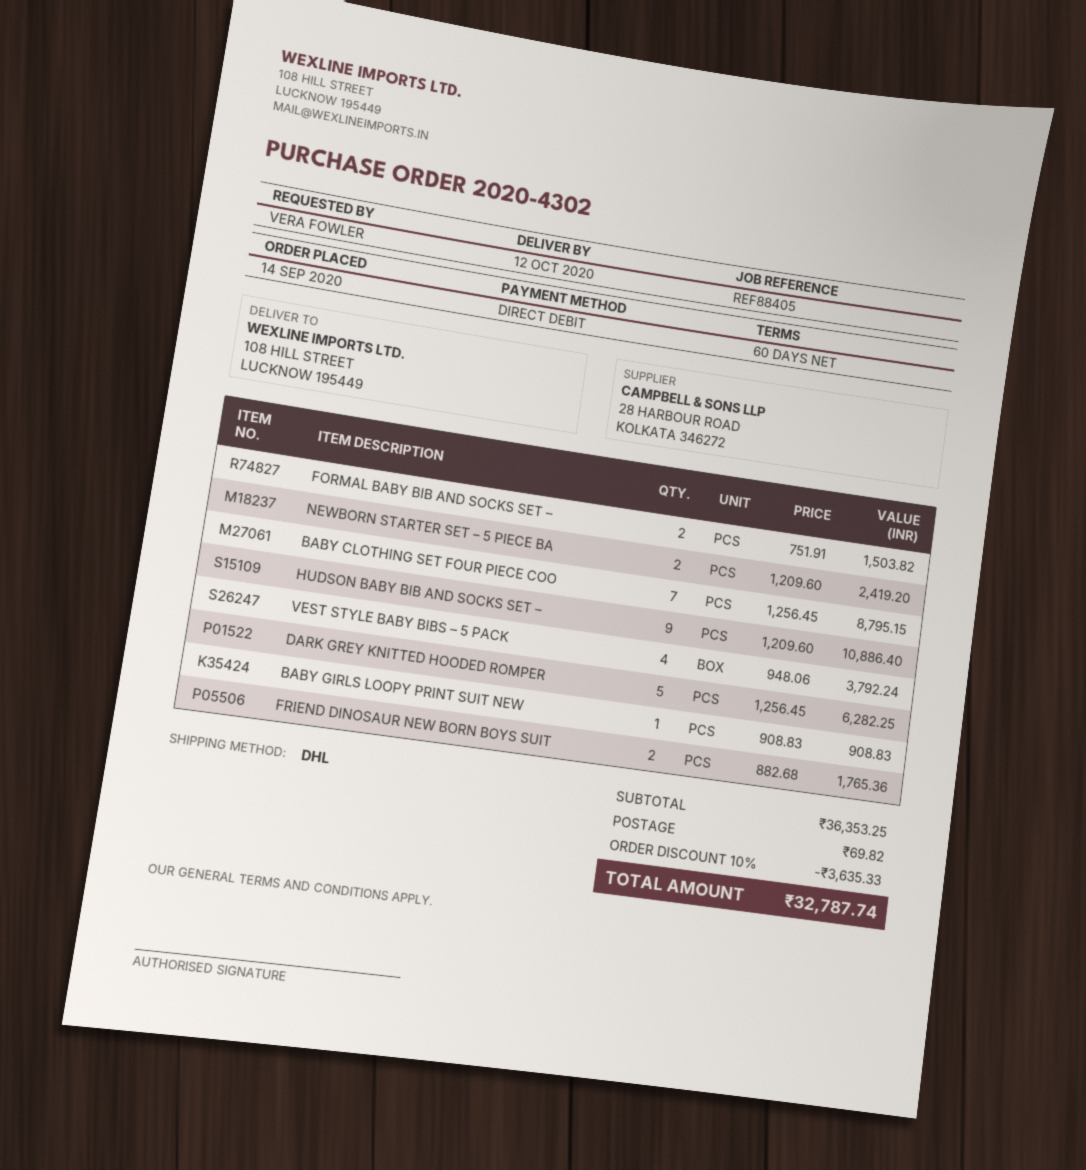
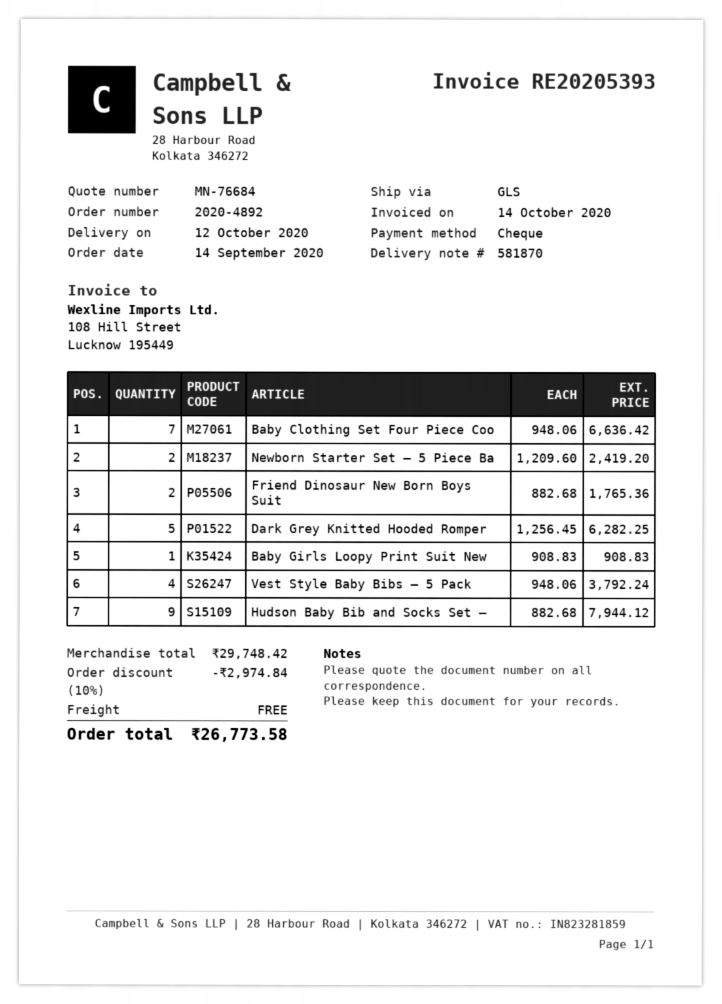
order number: 2020-4302 -> 2020-4892
payment method: direct debit -> cheque
shipping method: DHL -> GLS
FORMAL BABY BIB AND SOCKS SET –: 2 x 751.91 = 1503.82 -> none
BABY CLOTHING SET FOUR PIECE COO: 7 x 1256.45 = 8795.15 -> 7 x 948.06 = 6636.42
HUDSON BABY BIB AND SOCKS SET –: 9 x 1209.60 = 10886.40 -> 9 x 882.68 = 7944.12
subtotal: 36353.25 -> 29748.42
discount: 10% = 3635.33 -> 10% = 2974.84
shipping: 69.82 -> 0.00
total: 32787.74 -> 26773.58

